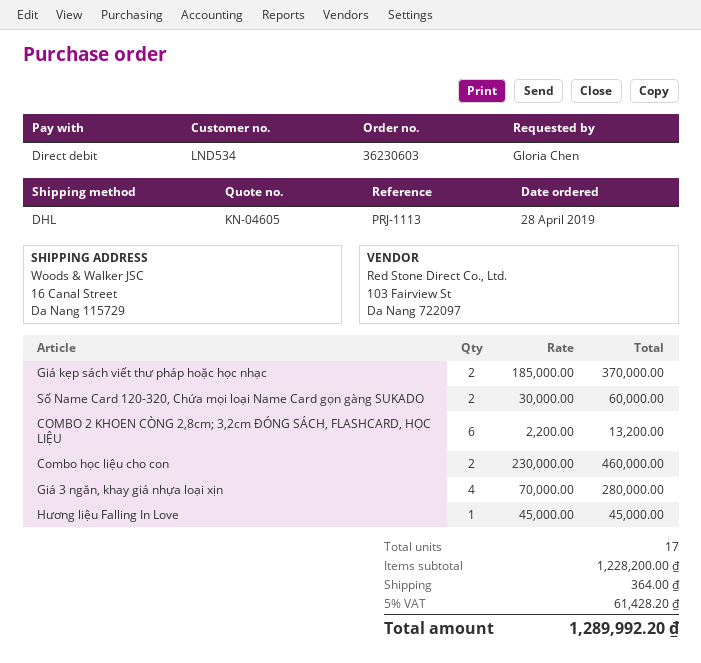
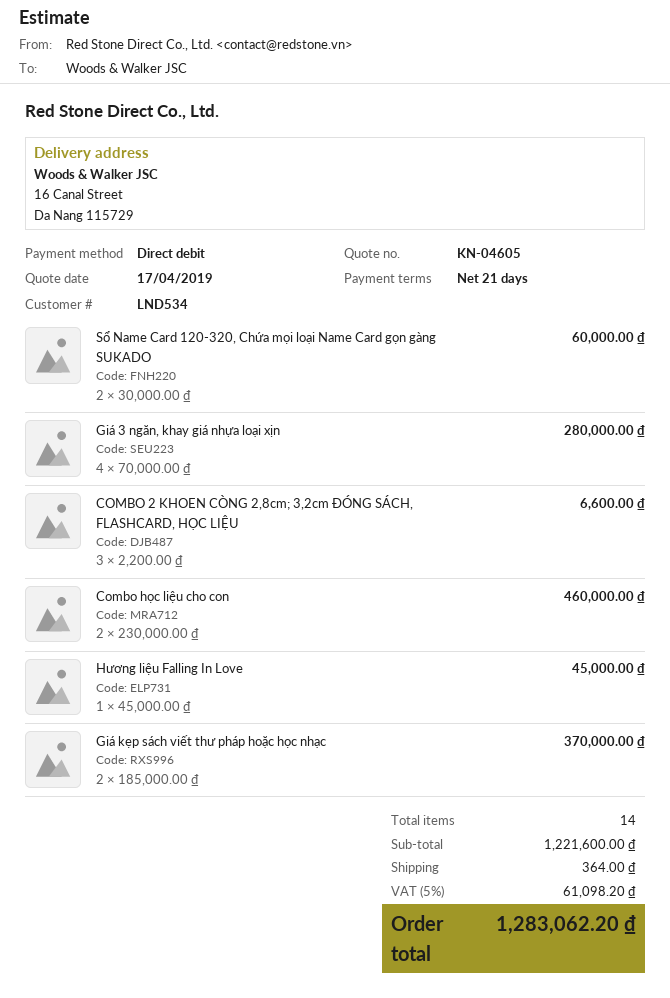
COMBO 2 KHOEN CÒNG 2,8cm; 3,2cm ĐÓNG SÁCH, FLASHCARD, HỌC LIỆU: 6 x 2200.00 = 13200.00 -> 3 x 2200.00 = 6600.00
total quantity: 17 -> 14
subtotal: 1228200.00 -> 1221600.00
tax: 5% = 61428.20 -> 5% = 61098.20
total: 1289992.20 -> 1283062.20

